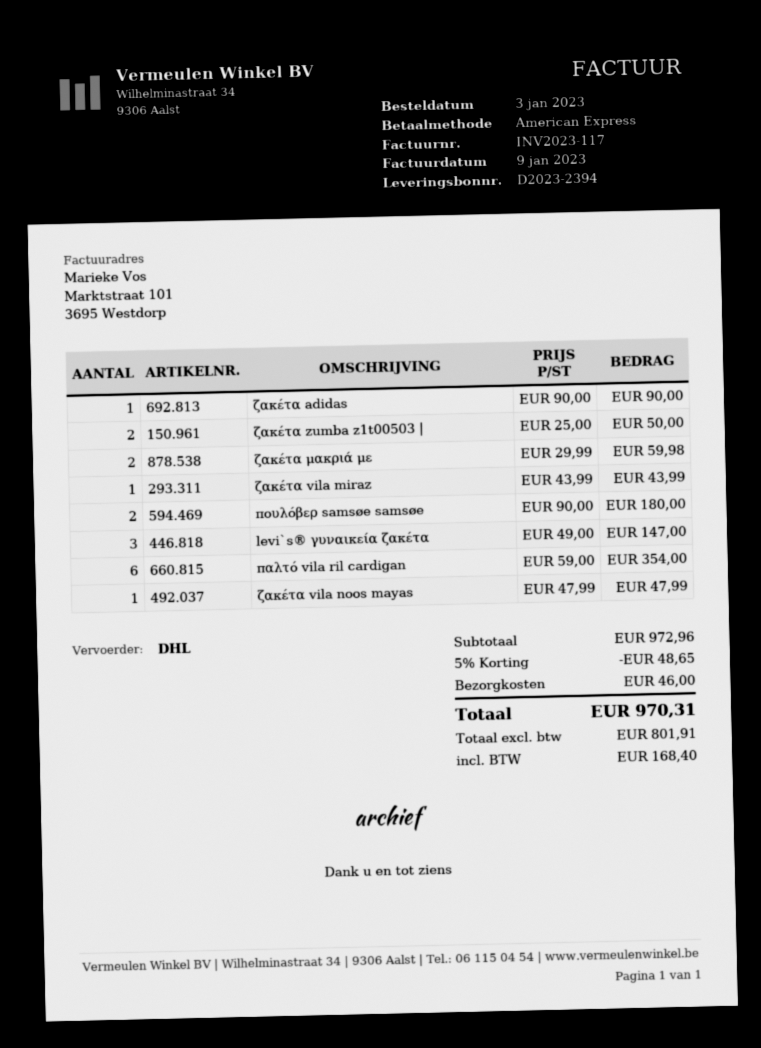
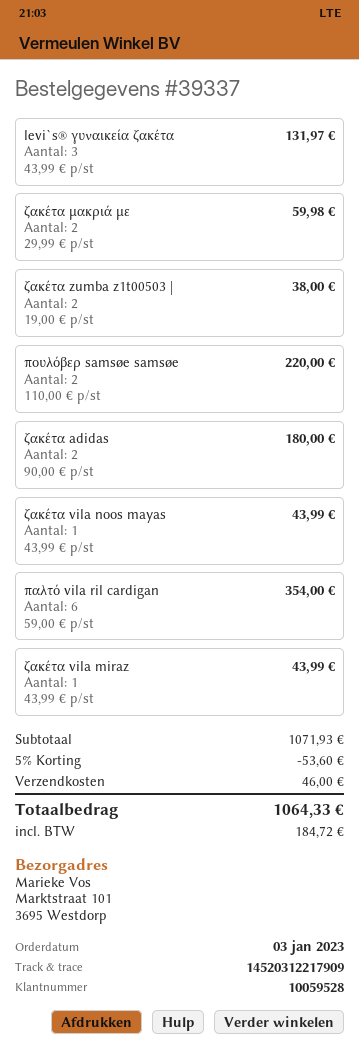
ζακέτα adidas: 1 x 90.00 = 90.00 -> 2 x 90.00 = 180.00
ζακέτα zumba z1t00503 |: 2 x 25.00 = 50.00 -> 2 x 19.00 = 38.00
πουλόβερ samsøe samsøe: 2 x 90.00 = 180.00 -> 2 x 110.00 = 220.00
levi`s® γυναικεία ζακέτα: 3 x 49.00 = 147.00 -> 3 x 43.99 = 131.97
ζακέτα vila noos mayas: 1 x 47.99 = 47.99 -> 1 x 43.99 = 43.99
subtotal: 972.96 -> 1071.93
discount: 5% = 48.65 -> 5% = 53.60
tax: 168.40 -> 184.72
total: 970.31 -> 1064.33

